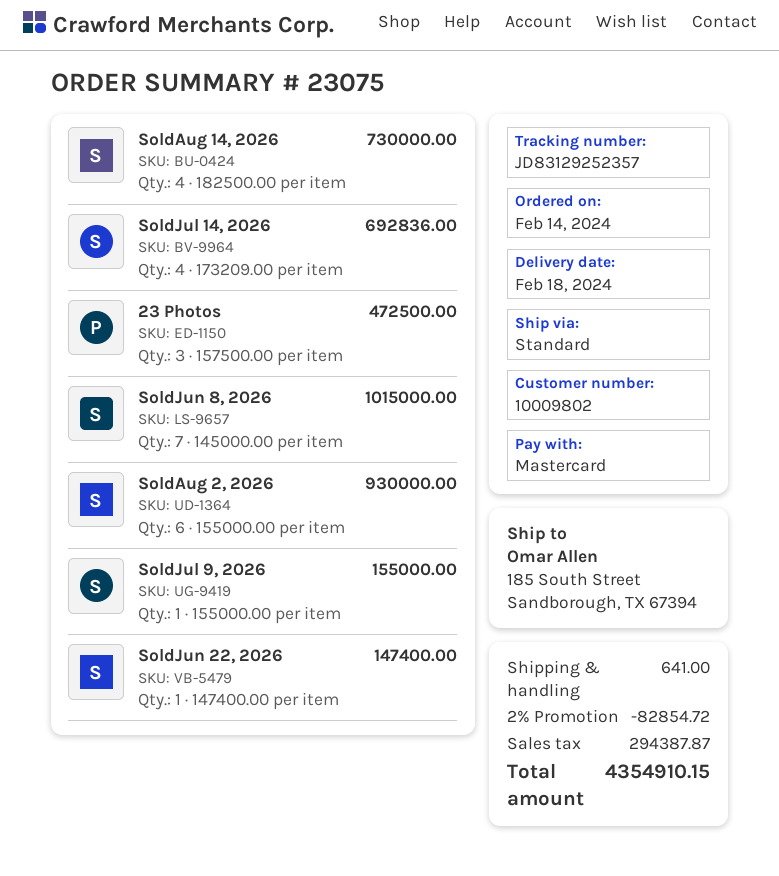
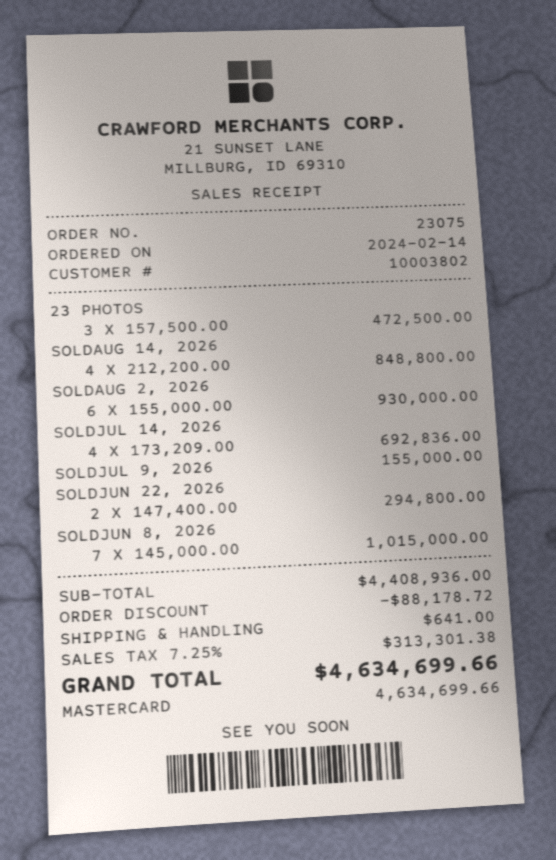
customer number: 10009802 -> 10003802
SoldAug 14, 2026: 4 x 182500.00 = 730000.00 -> 4 x 212200.00 = 848800.00
SoldJun 22, 2026: 1 x 147400.00 = 147400.00 -> 2 x 147400.00 = 294800.00
discount: 82854.72 -> 88178.72
tax: 294387.87 -> 313301.38
total: 4354910.15 -> 4634699.66

